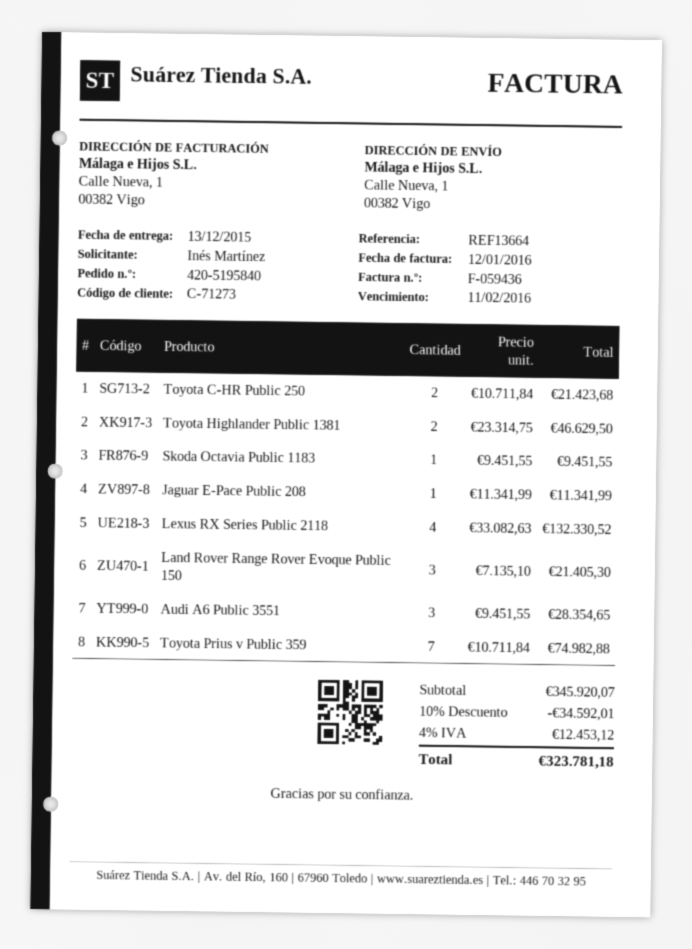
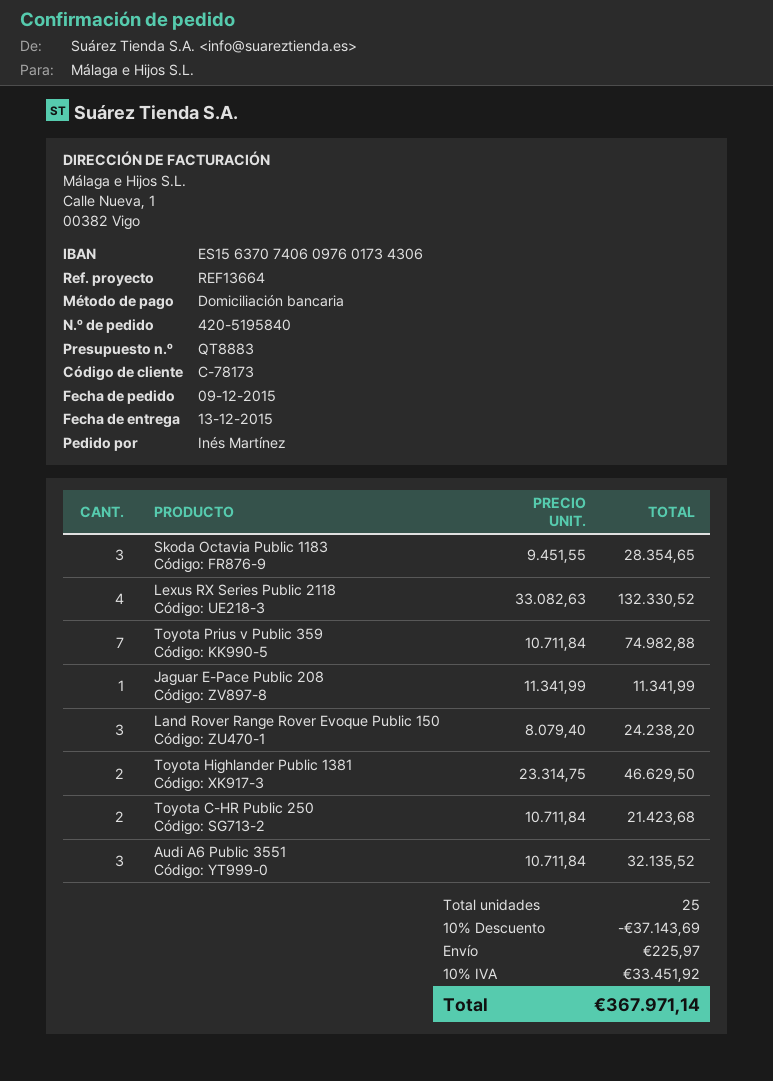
customer number: C-71273 -> C-78173
Skoda Octavia Public 1183: 1 x 9451.55 = 9451.55 -> 3 x 9451.55 = 28354.65
Land Rover Range Rover Evoque Public 150: 3 x 7135.10 = 21405.30 -> 3 x 8079.40 = 24238.20
Audi A6 Public 3551: 3 x 9451.55 = 28354.65 -> 3 x 10711.84 = 32135.52
discount: 10% = 34592.01 -> 10% = 37143.69
shipping: none -> 225.97
tax: 4% = 12453.12 -> 10% = 33451.92
total: 323781.18 -> 367971.14

